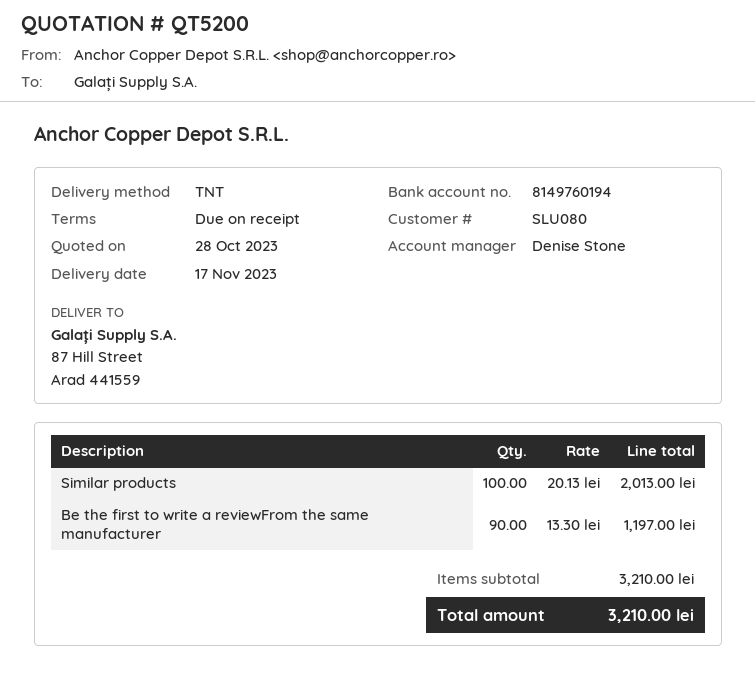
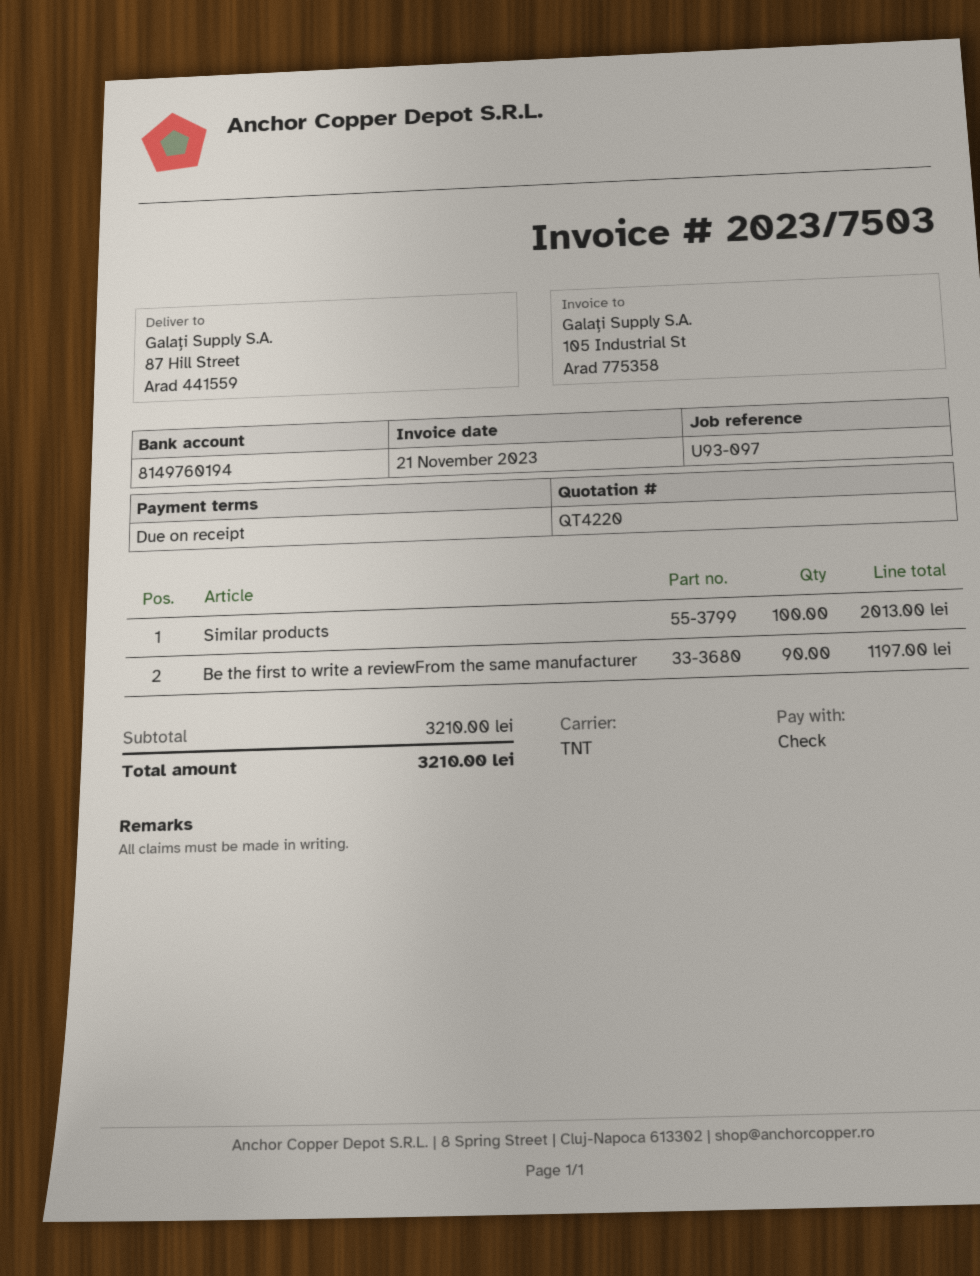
quote number: QT5200 -> QT4220

